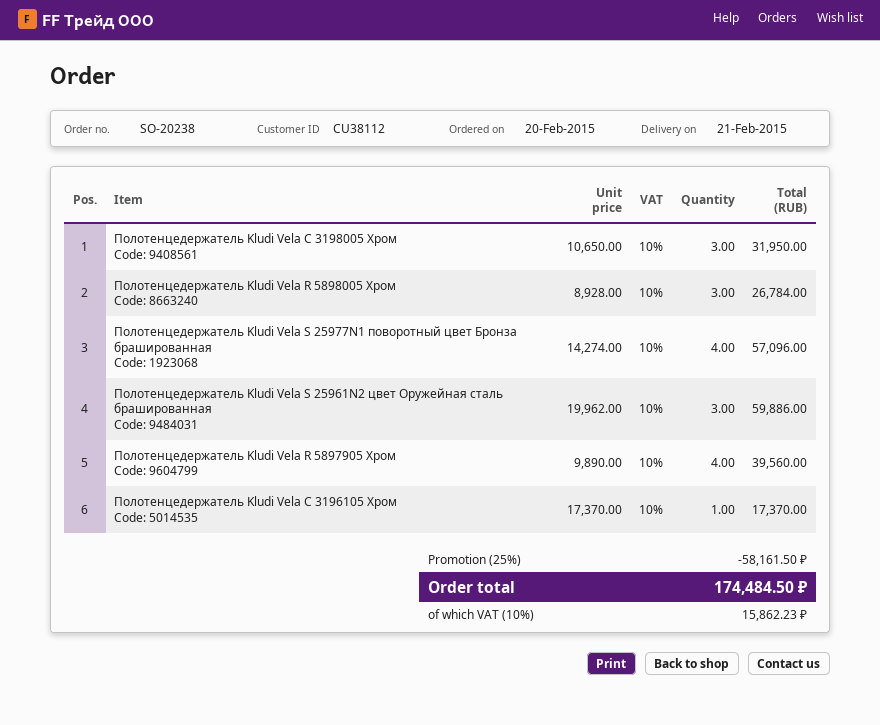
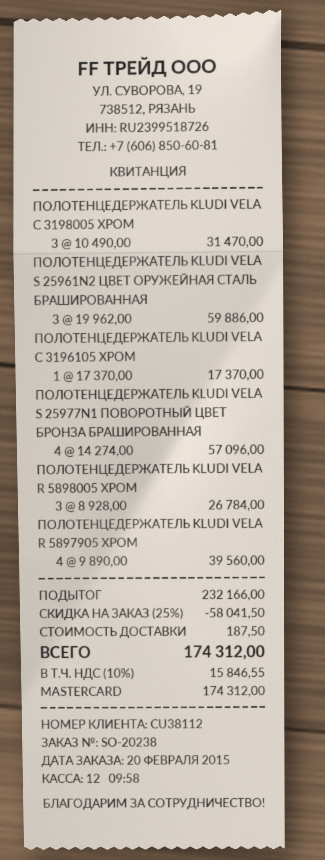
Полотенцедержатель Kludi Vela C 3198005 Хром: 3 x 10650.00 = 31950.00 -> 3 x 10490.00 = 31470.00
discount: 25% = 58161.50 -> 25% = 58041.50
shipping: none -> 187.50
tax: 10% = 15862.23 -> 10% = 15846.55
total: 174484.50 -> 174312.00

